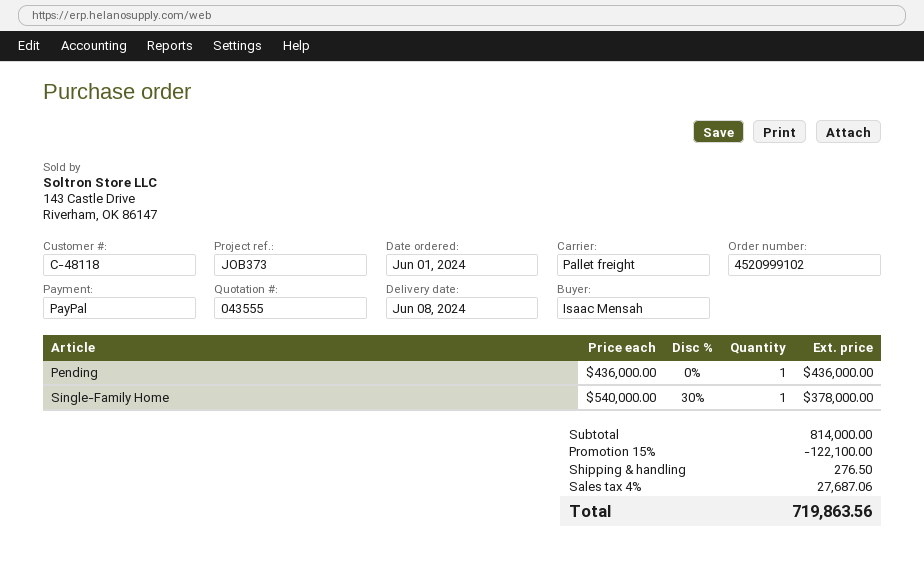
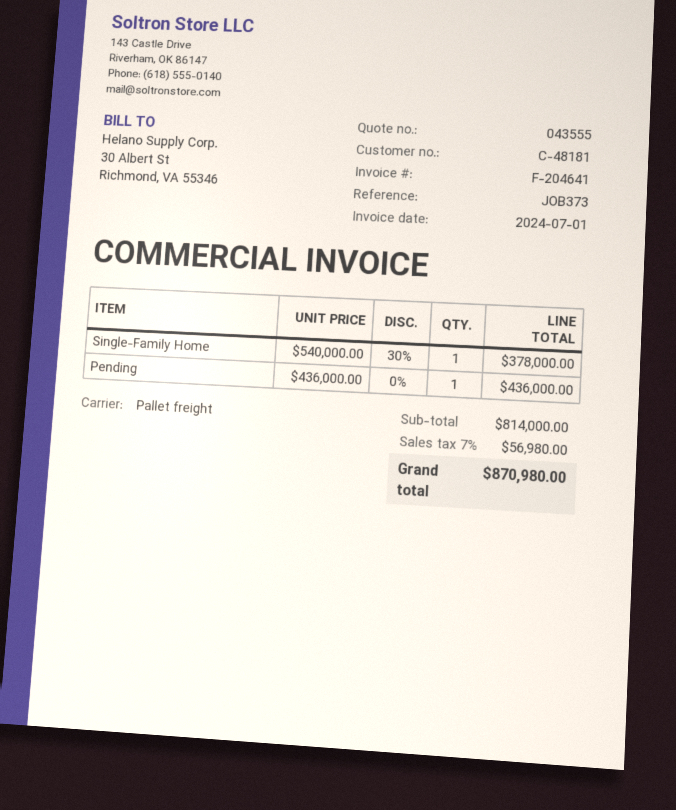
customer number: C-48118 -> C-48181
discount: 15% = 122100.00 -> none
shipping: 276.50 -> none
tax: 4% = 27687.06 -> 7% = 56980.00
total: 719863.56 -> 870980.00

